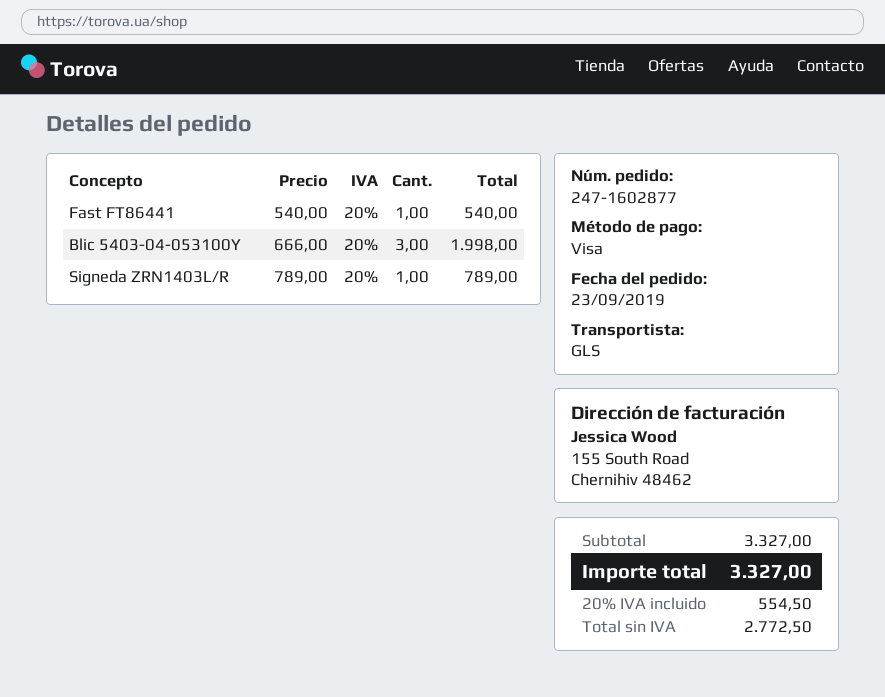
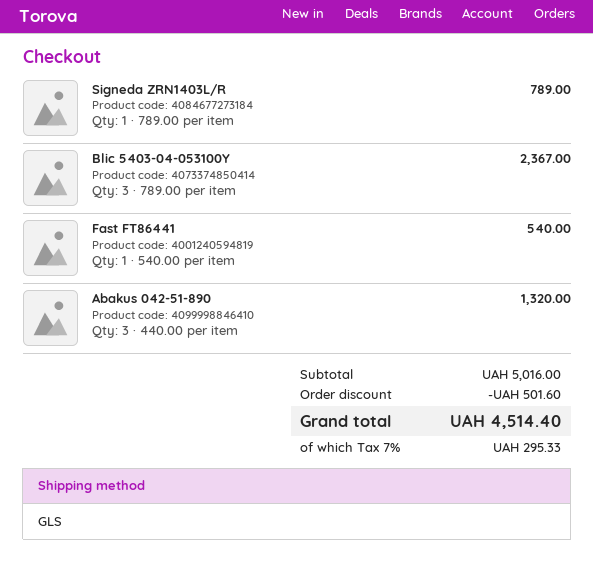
Blic 5403-04-053100Y: 3 x 666.00 = 1998.00 -> 3 x 789.00 = 2367.00
Abakus 042-51-890: none -> 3 x 440.00 = 1320.00
subtotal: 3327.00 -> 5016.00
discount: none -> 501.60
tax: 20% = 554.50 -> 7% = 295.33
total: 3327.00 -> 4514.40

